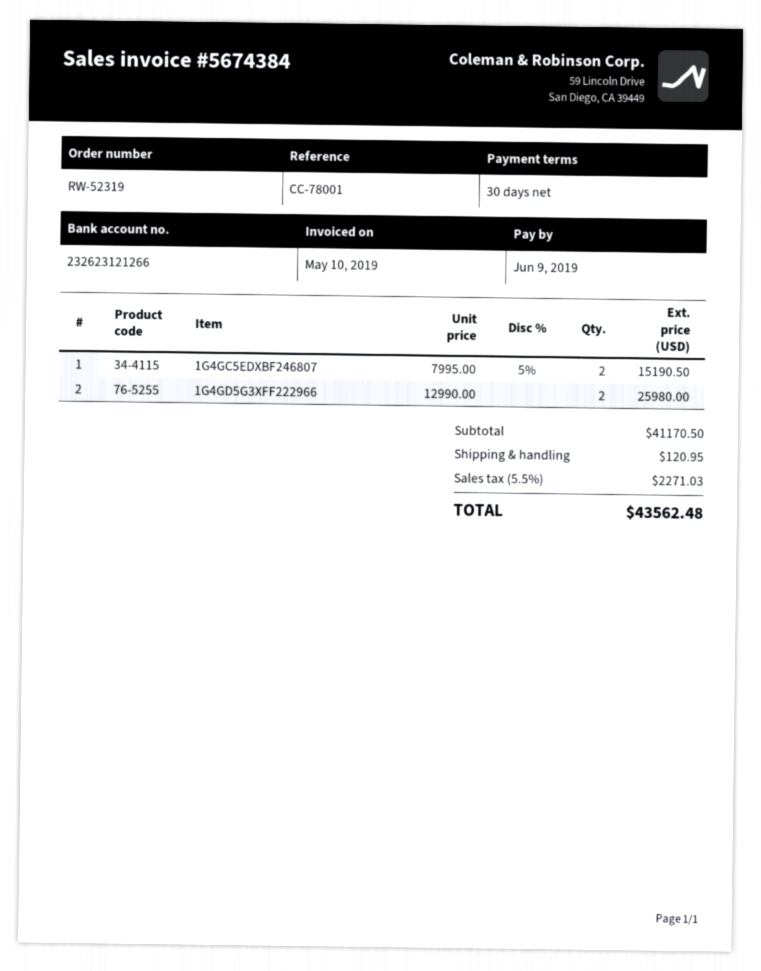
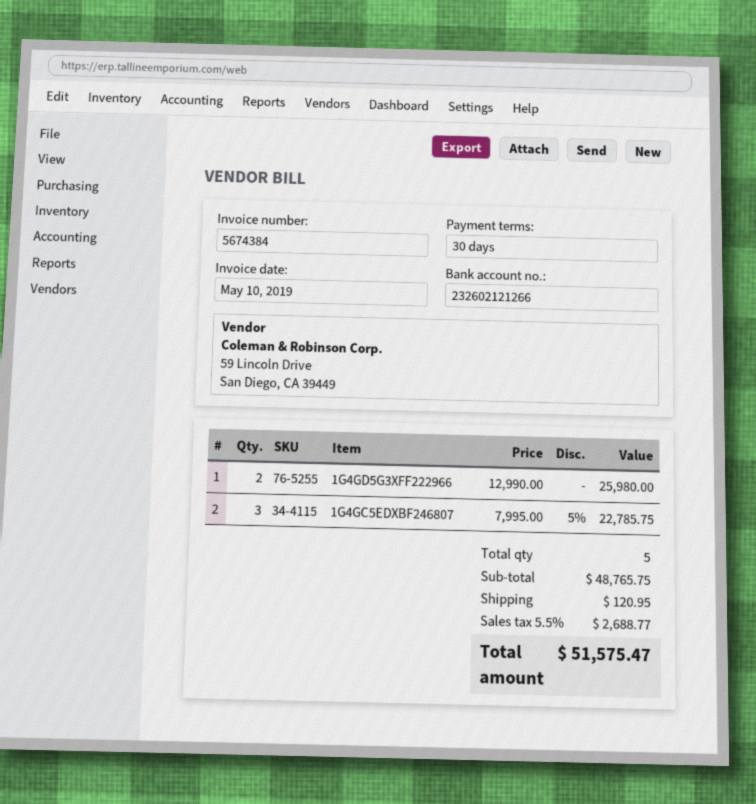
bank account: 232623121266 -> 232602121266
1G4GC5EDXBF246807: 2 x 7995.00 - 5% = 15190.50 -> 3 x 7995.00 - 5% = 22785.75
subtotal: 41170.50 -> 48765.75
tax: 5.5% = 2271.03 -> 5.5% = 2688.77
total: 43562.48 -> 51575.47

